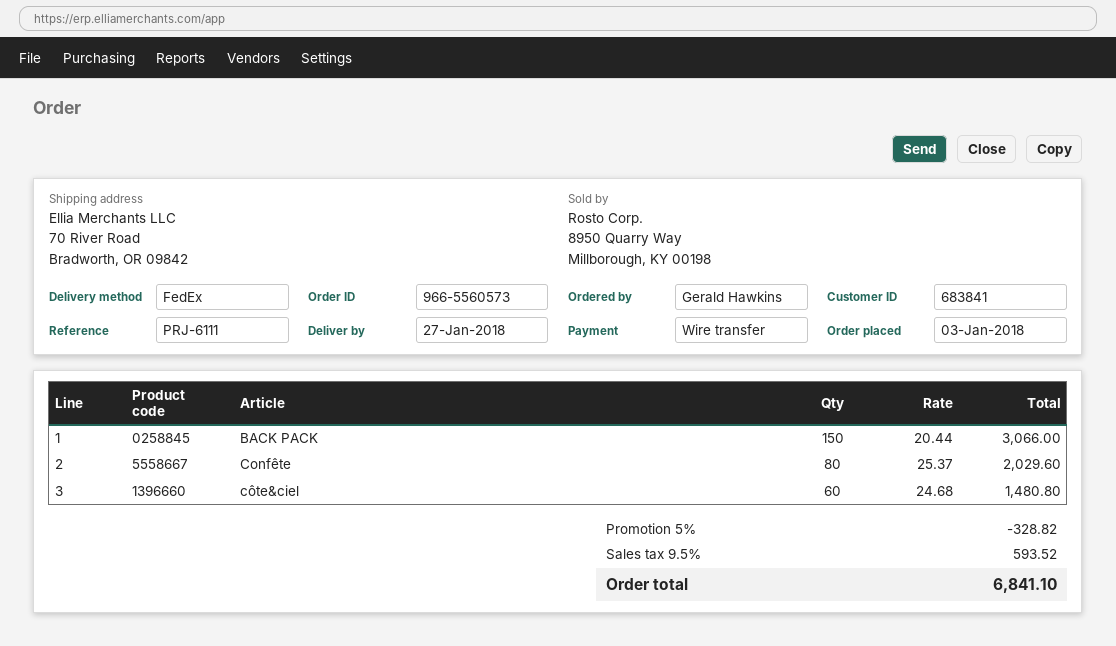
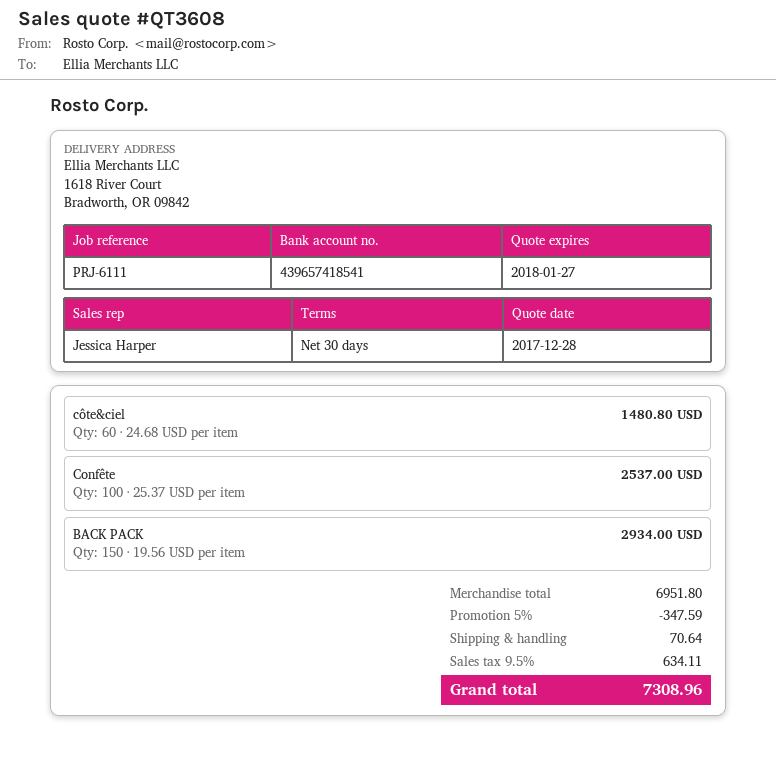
ship to: 70 River Road, Bradworth, OR 09842 -> 1618 River Court, Bradworth, OR 09842
BACK PACK: 150 x 20.44 = 3066.00 -> 150 x 19.56 = 2934.00
Confête: 80 x 25.37 = 2029.60 -> 100 x 25.37 = 2537.00
discount: 5% = 328.82 -> 5% = 347.59
shipping: none -> 70.64
tax: 9.5% = 593.52 -> 9.5% = 634.11
total: 6841.10 -> 7308.96

